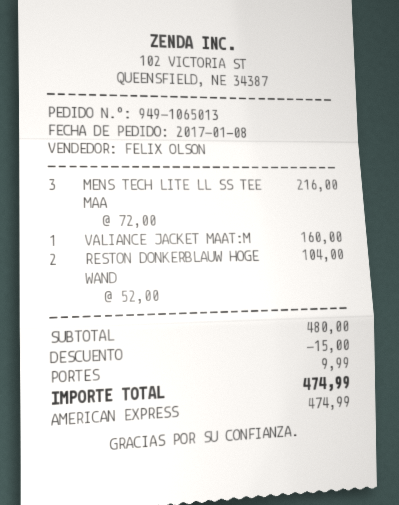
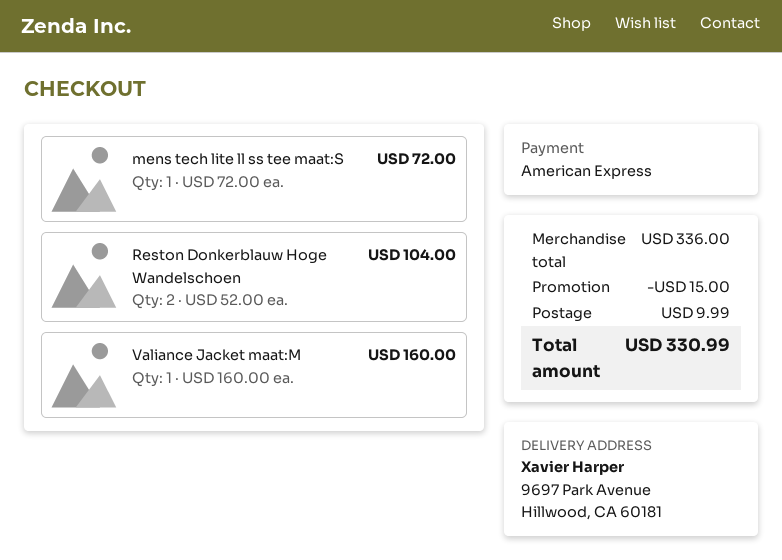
MENS TECH LITE LL SS TEE MAA: 3 x 72.00 = 216.00 -> 1 x 72.00 = 72.00
subtotal: 480.00 -> 336.00
total: 474.99 -> 330.99

